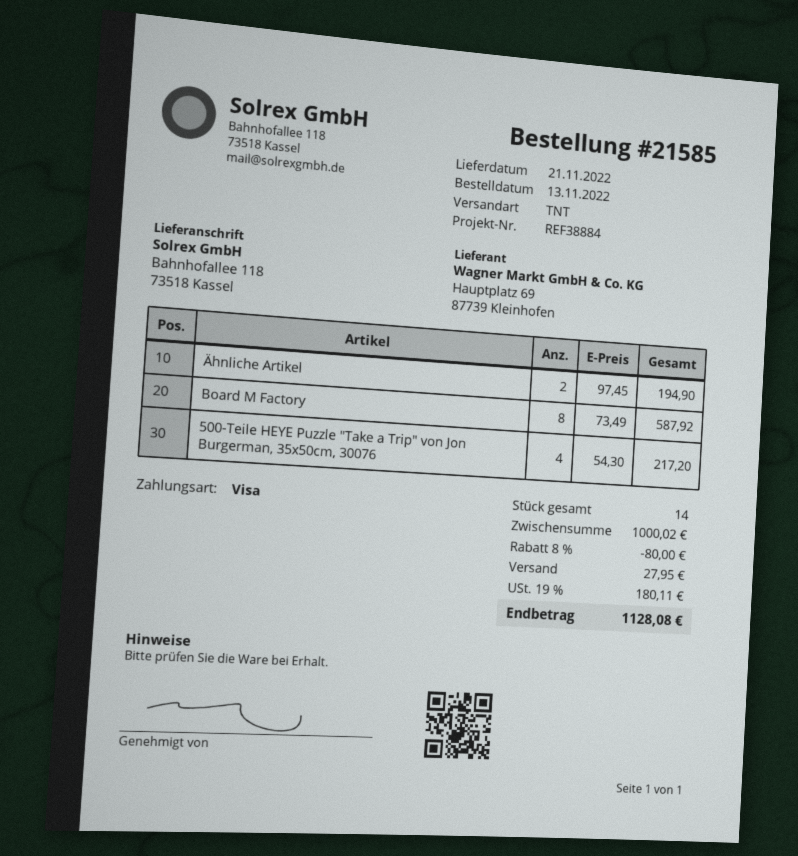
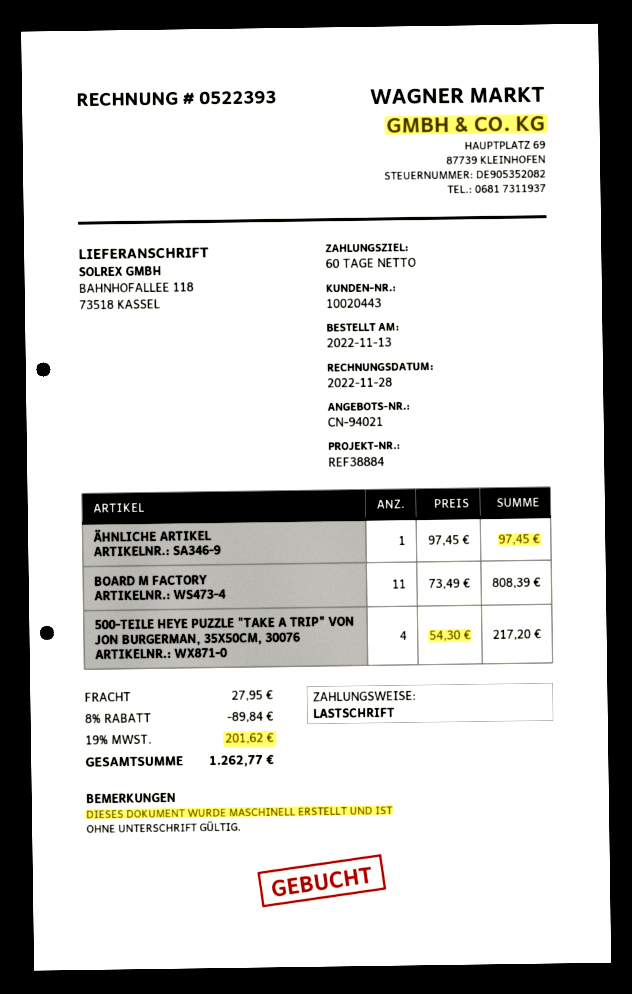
payment method: Visa -> direct debit
Ähnliche Artikel: 2 x 97.45 = 194.90 -> 1 x 97.45 = 97.45
Board M Factory: 8 x 73.49 = 587.92 -> 11 x 73.49 = 808.39
discount: 8% = 80.00 -> 8% = 89.84
tax: 19% = 180.11 -> 19% = 201.62
total: 1128.08 -> 1262.77

